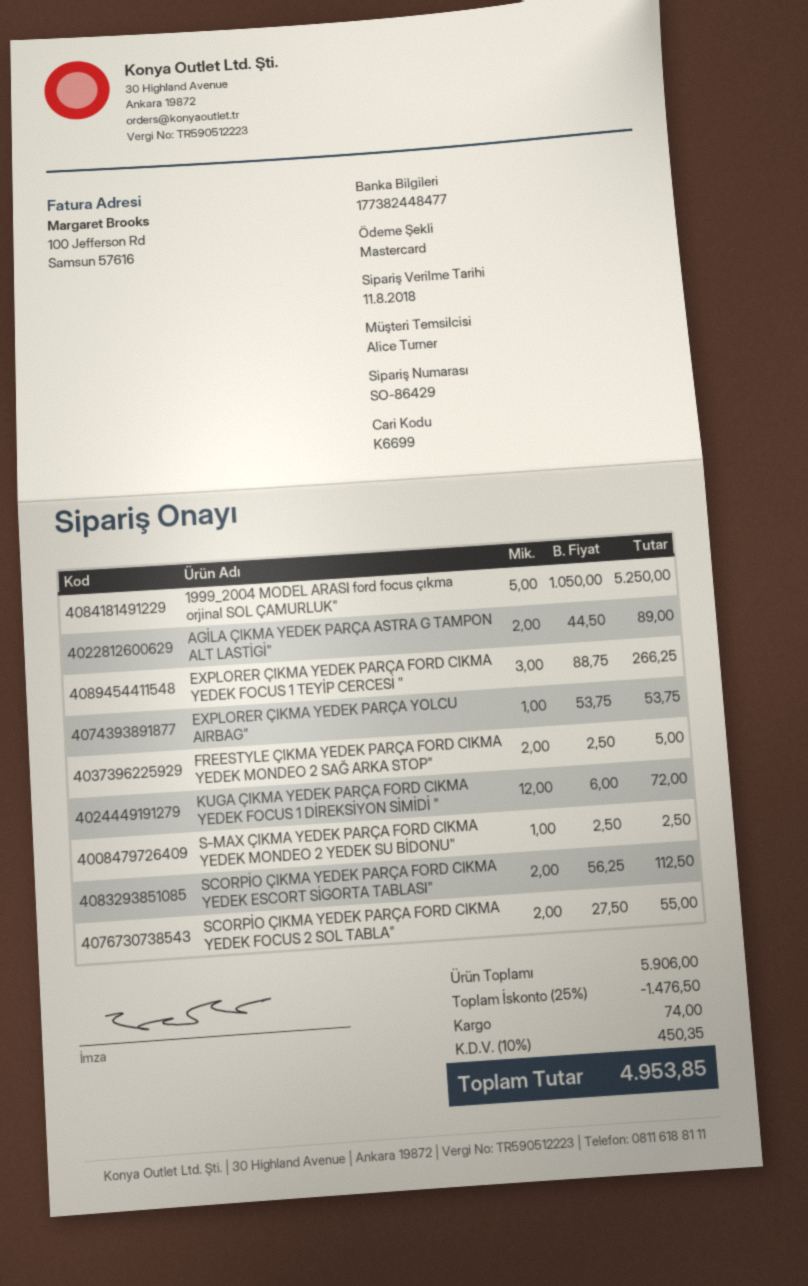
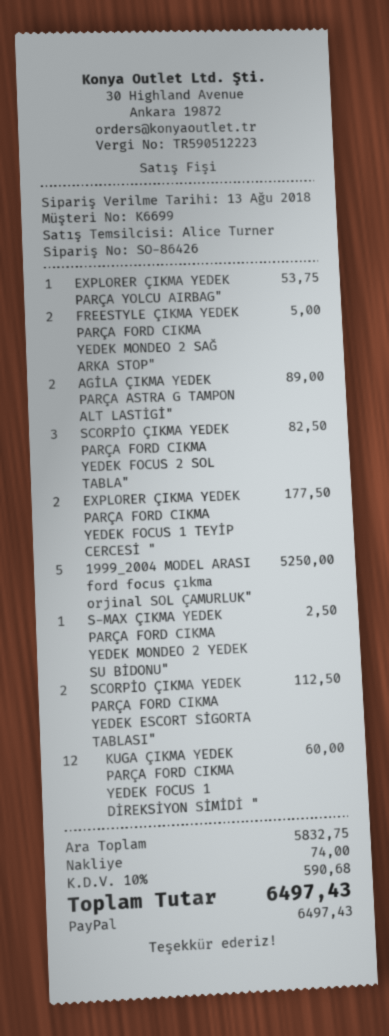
order number: SO-86429 -> SO-86426
order date: 2018-08-11 -> 2018-08-13
payment method: Mastercard -> PayPal
EXPLORER ÇIKMA YEDEK PARÇA FORD CIKMA YEDEK FOCUS 1 TEYİP CERCESİ ": 3 for 266.25 -> 2 for 177.50
KUGA ÇIKMA YEDEK PARÇA FORD CIKMA YEDEK FOCUS 1 DİREKSİYON SİMİDİ ": 12 for 72.00 -> 12 for 60.00
SCORPİO ÇIKMA YEDEK PARÇA FORD CIKMA YEDEK FOCUS 2 SOL TABLA": 2 for 55.00 -> 3 for 82.50
subtotal: 5906.00 -> 5832.75
discount: 25% = 1476.50 -> none
tax: 10% = 450.35 -> 10% = 590.68
total: 4953.85 -> 6497.43

